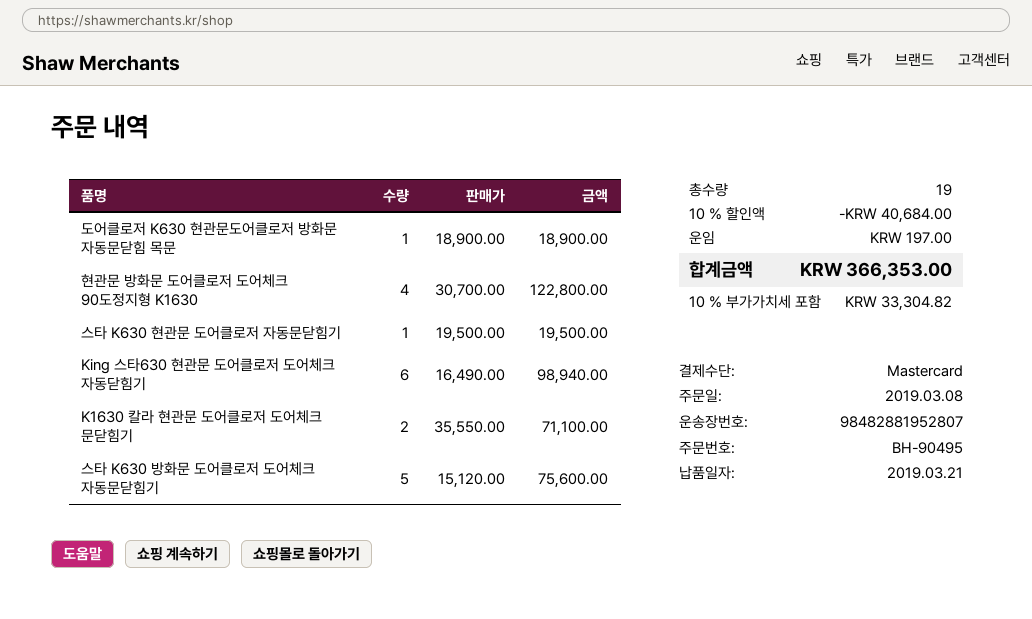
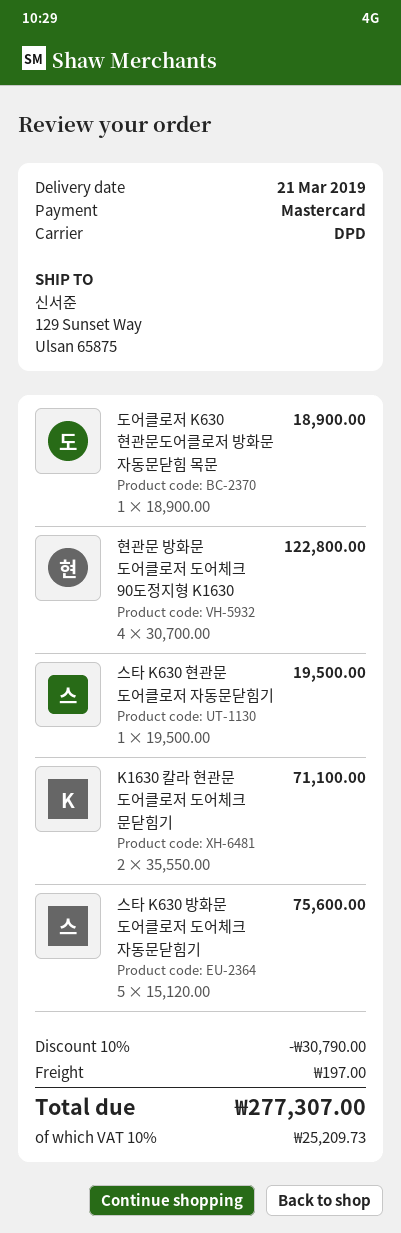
King 스타630 현관문 도어클로저 도어체크 자동닫힘기: 6 x 16490.00 = 98940.00 -> none
discount: 10% = 40684.00 -> 10% = 30790.00
tax: 10% = 33304.82 -> 10% = 25209.73
total: 366353.00 -> 277307.00

